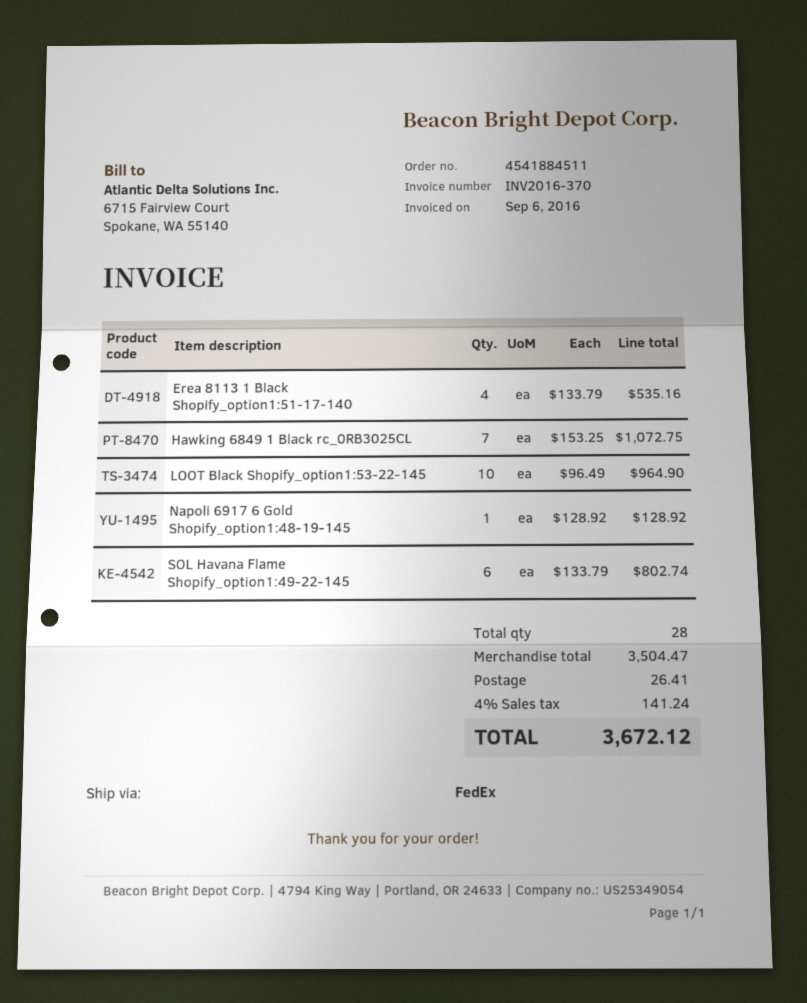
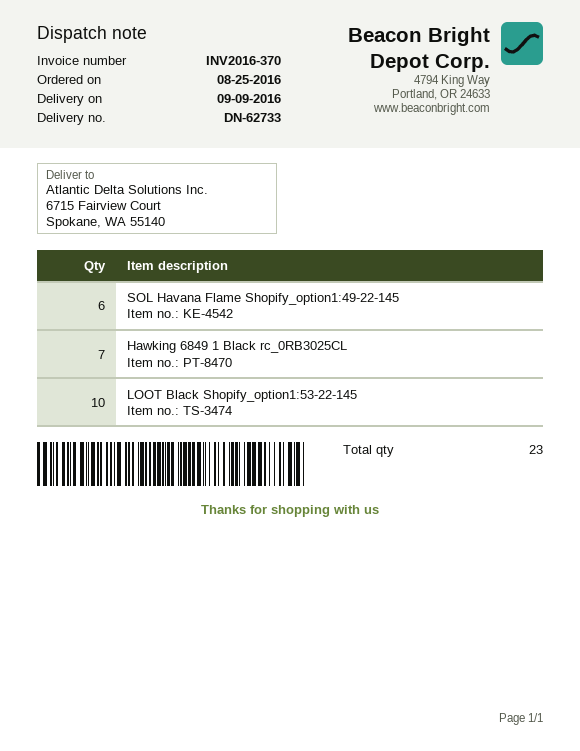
Erea 8113 1 Black Shopify_option1:51-17-140: 4 -> none
Napoli 6917 6 Gold Shopify_option1:48-19-145: 1 -> none
total quantity: 28 -> 23

